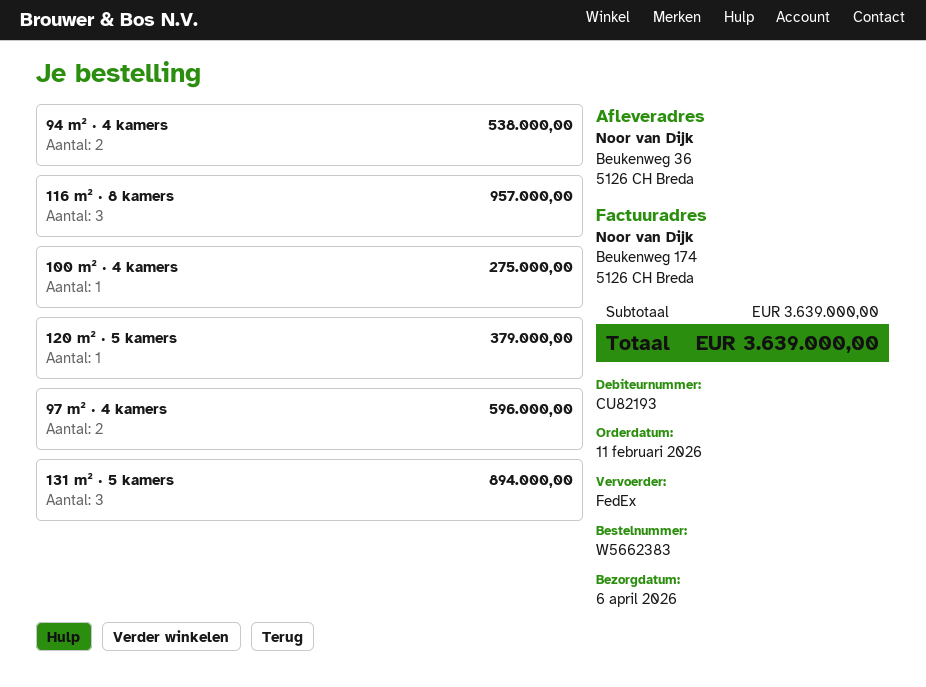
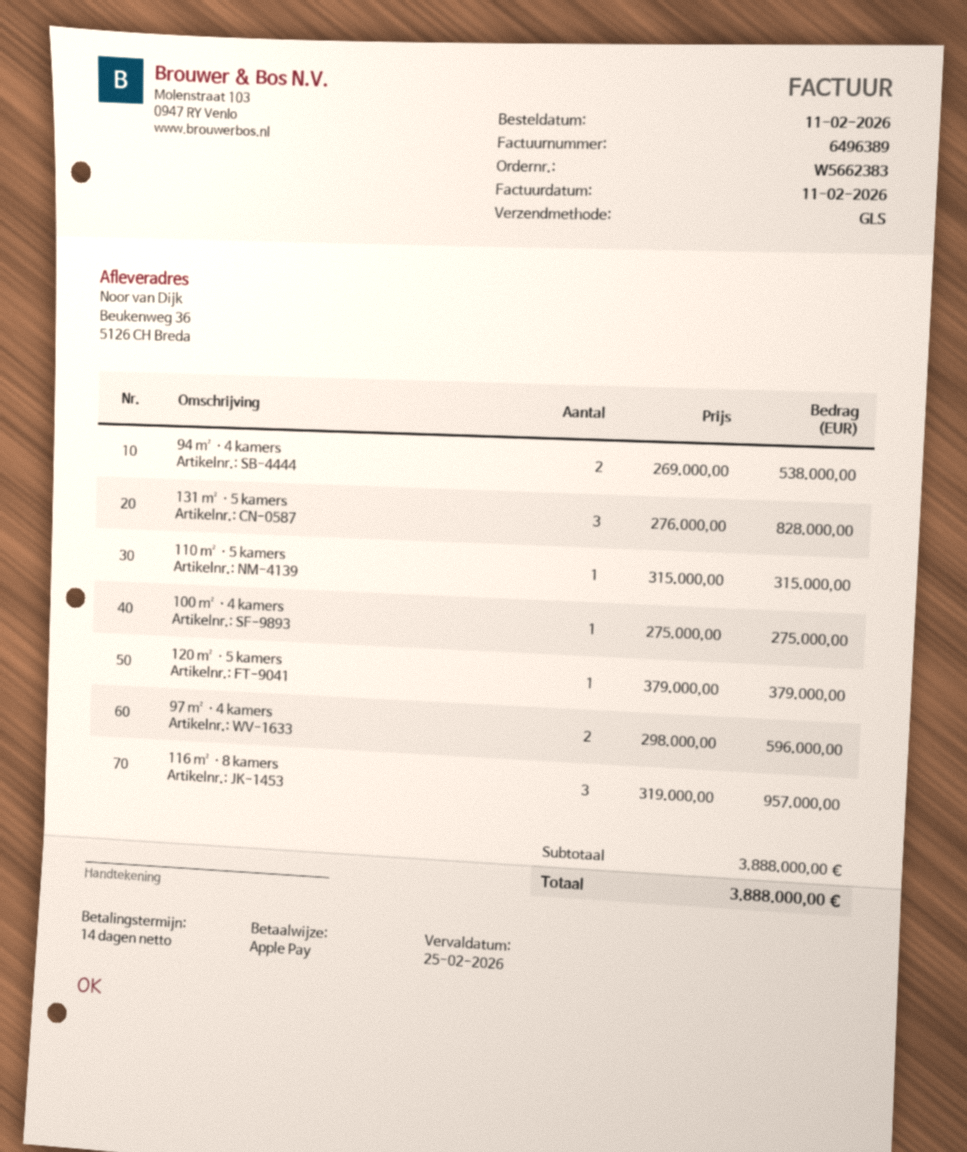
shipping method: FedEx -> GLS
131 m² · 5 kamers: 3 for 894000.00 -> 3 for 828000.00
110 m² · 5 kamers: none -> 1 for 315000.00
subtotal: 3639000.00 -> 3888000.00
total: 3639000.00 -> 3888000.00

